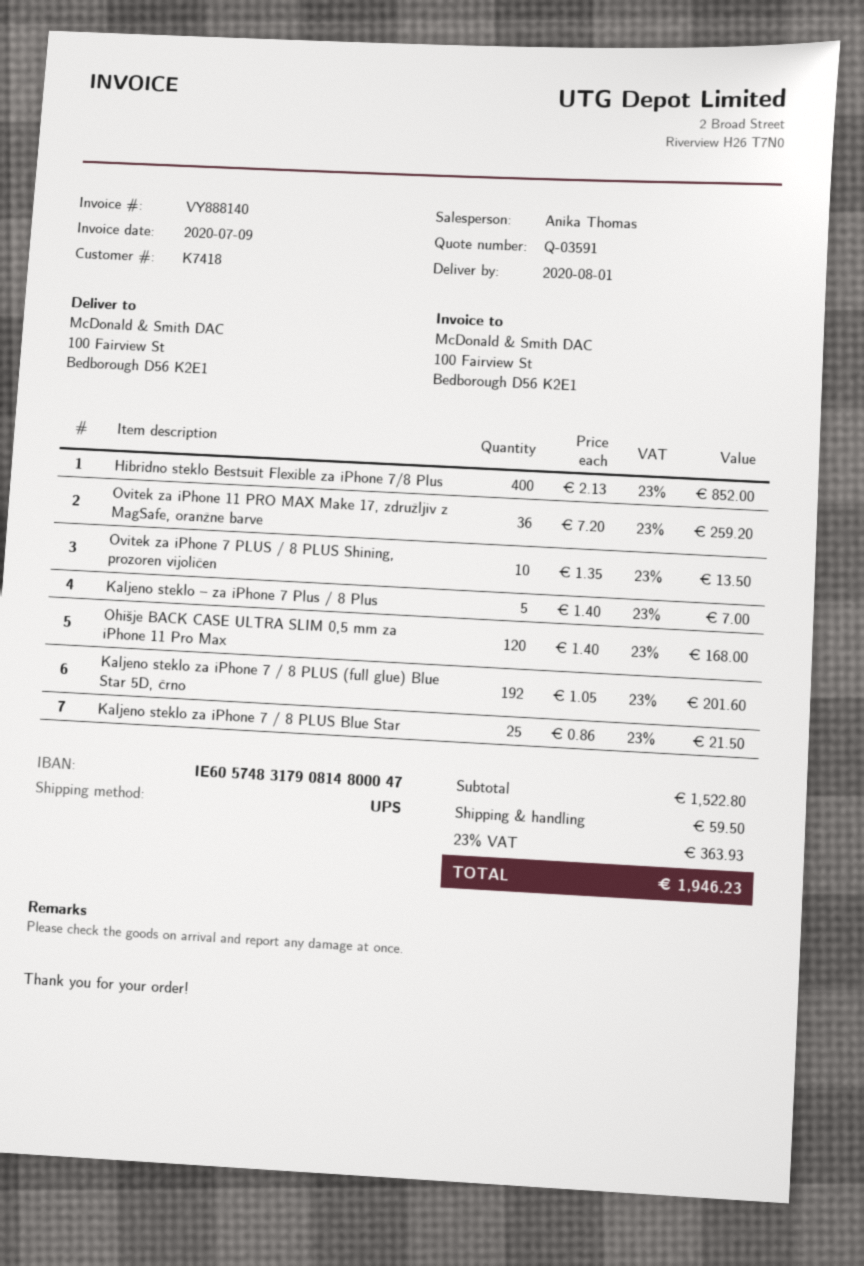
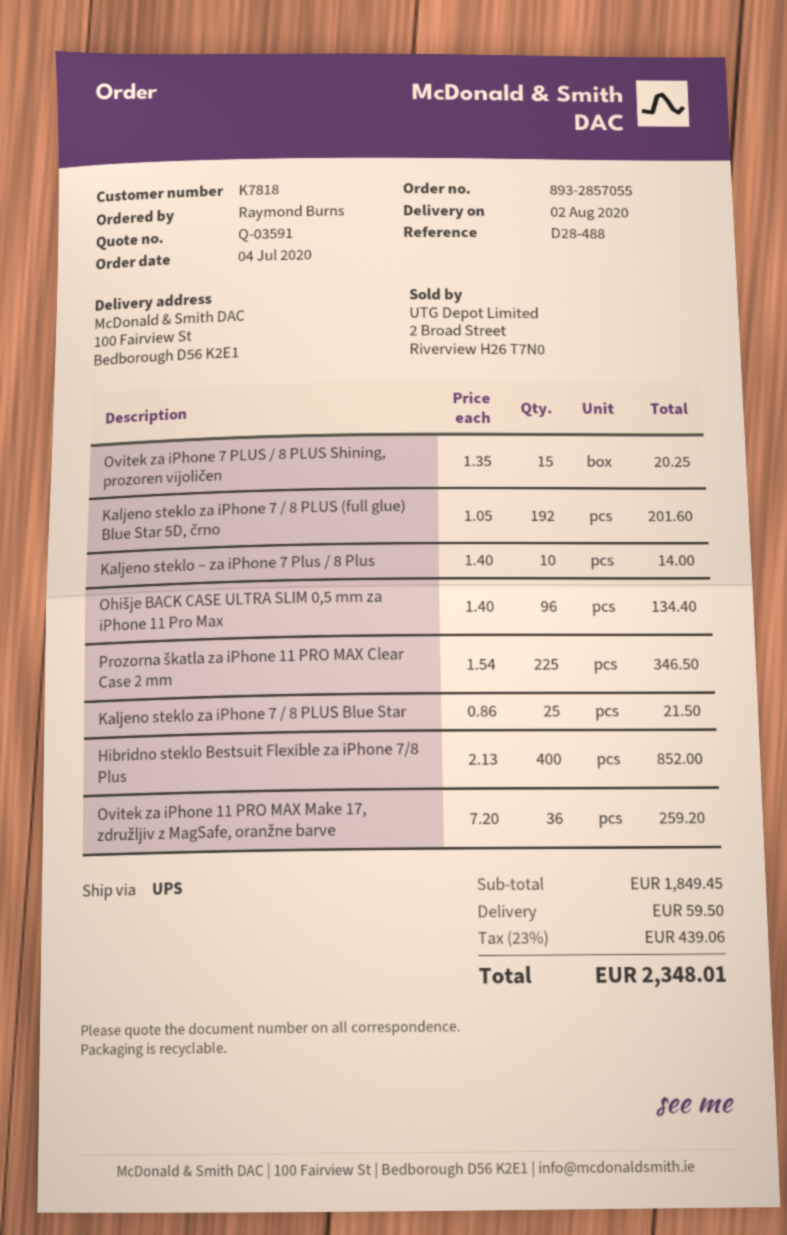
delivery date: 2020-08-01 -> 2020-08-02
customer number: K7418 -> K7818
Ovitek za iPhone 7 PLUS / 8 PLUS Shining, prozoren vijoličen: 10 x 1.35 = 13.50 -> 15 x 1.35 = 20.25
Kaljeno steklo – za iPhone 7 Plus / 8 Plus: 5 x 1.40 = 7.00 -> 10 x 1.40 = 14.00
Ohišje BACK CASE ULTRA SLIM 0,5 mm za iPhone 11 Pro Max: 120 x 1.40 = 168.00 -> 96 x 1.40 = 134.40
Prozorna škatla za iPhone 11 PRO MAX Clear Case 2 mm: none -> 225 x 1.54 = 346.50
subtotal: 1522.80 -> 1849.45
tax: 23% = 363.93 -> 23% = 439.06
total: 1946.23 -> 2348.01

